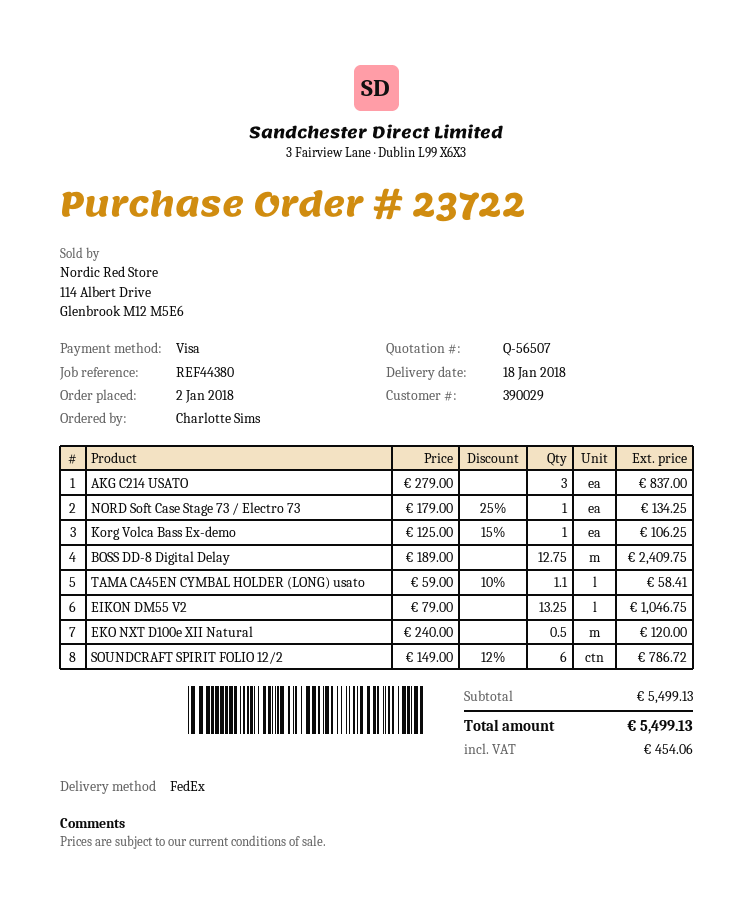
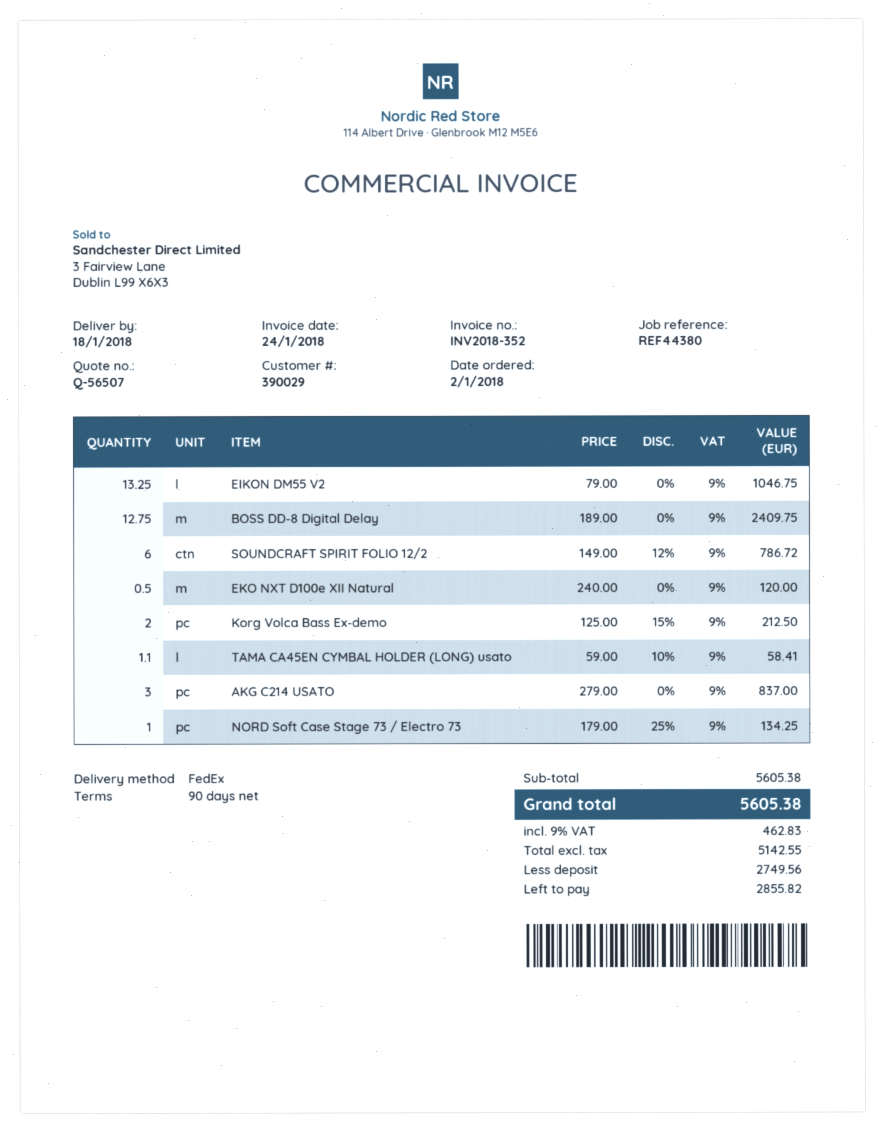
Korg Volca Bass Ex-demo: 1 x 125.00 - 15% = 106.25 -> 2 x 125.00 - 15% = 212.50
subtotal: 5499.13 -> 5605.38
tax: 454.06 -> 462.83
total: 5499.13 -> 5605.38

